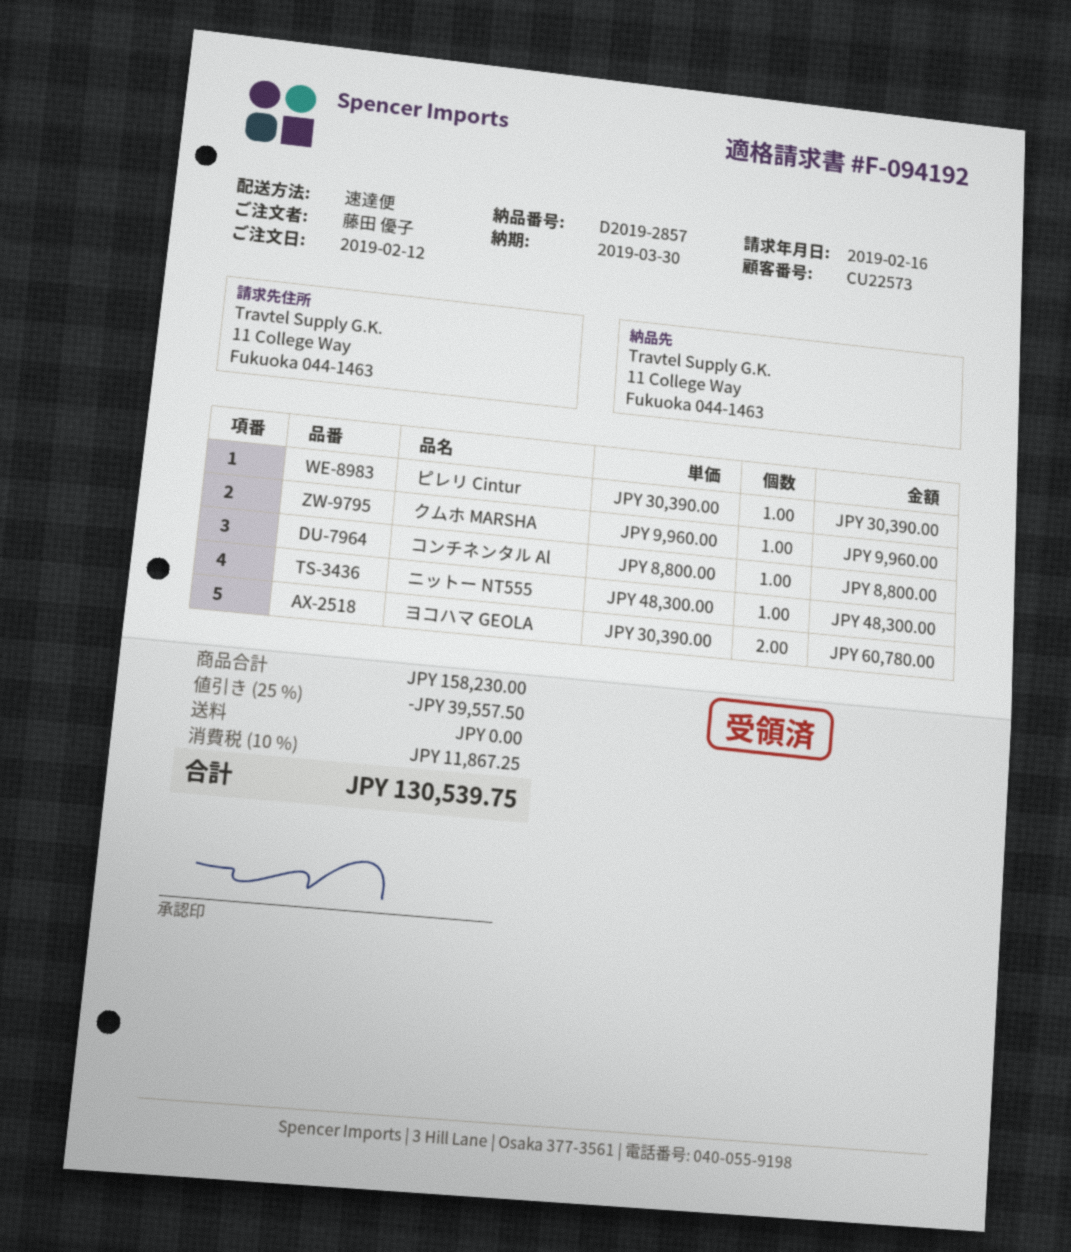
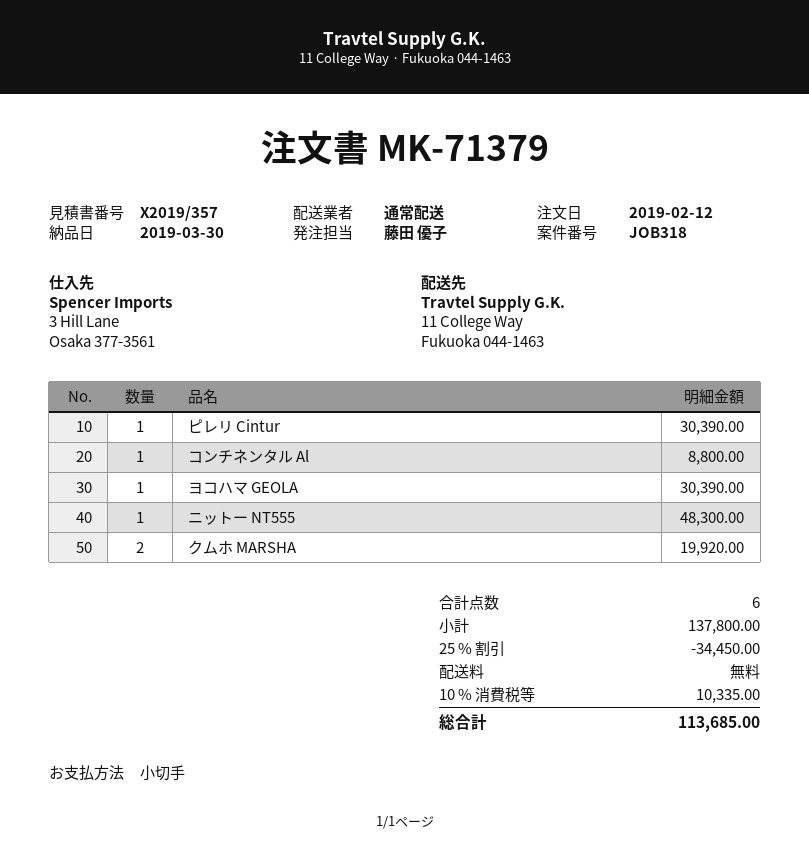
shipping method: express -> standard
クムホ MARSHA: 1 for 9960.00 -> 2 for 19920.00
ヨコハマ GEOLA: 2 for 60780.00 -> 1 for 30390.00
subtotal: 158230.00 -> 137800.00
discount: 25% = 39557.50 -> 25% = 34450.00
tax: 10% = 11867.25 -> 10% = 10335.00
total: 130539.75 -> 113685.00

